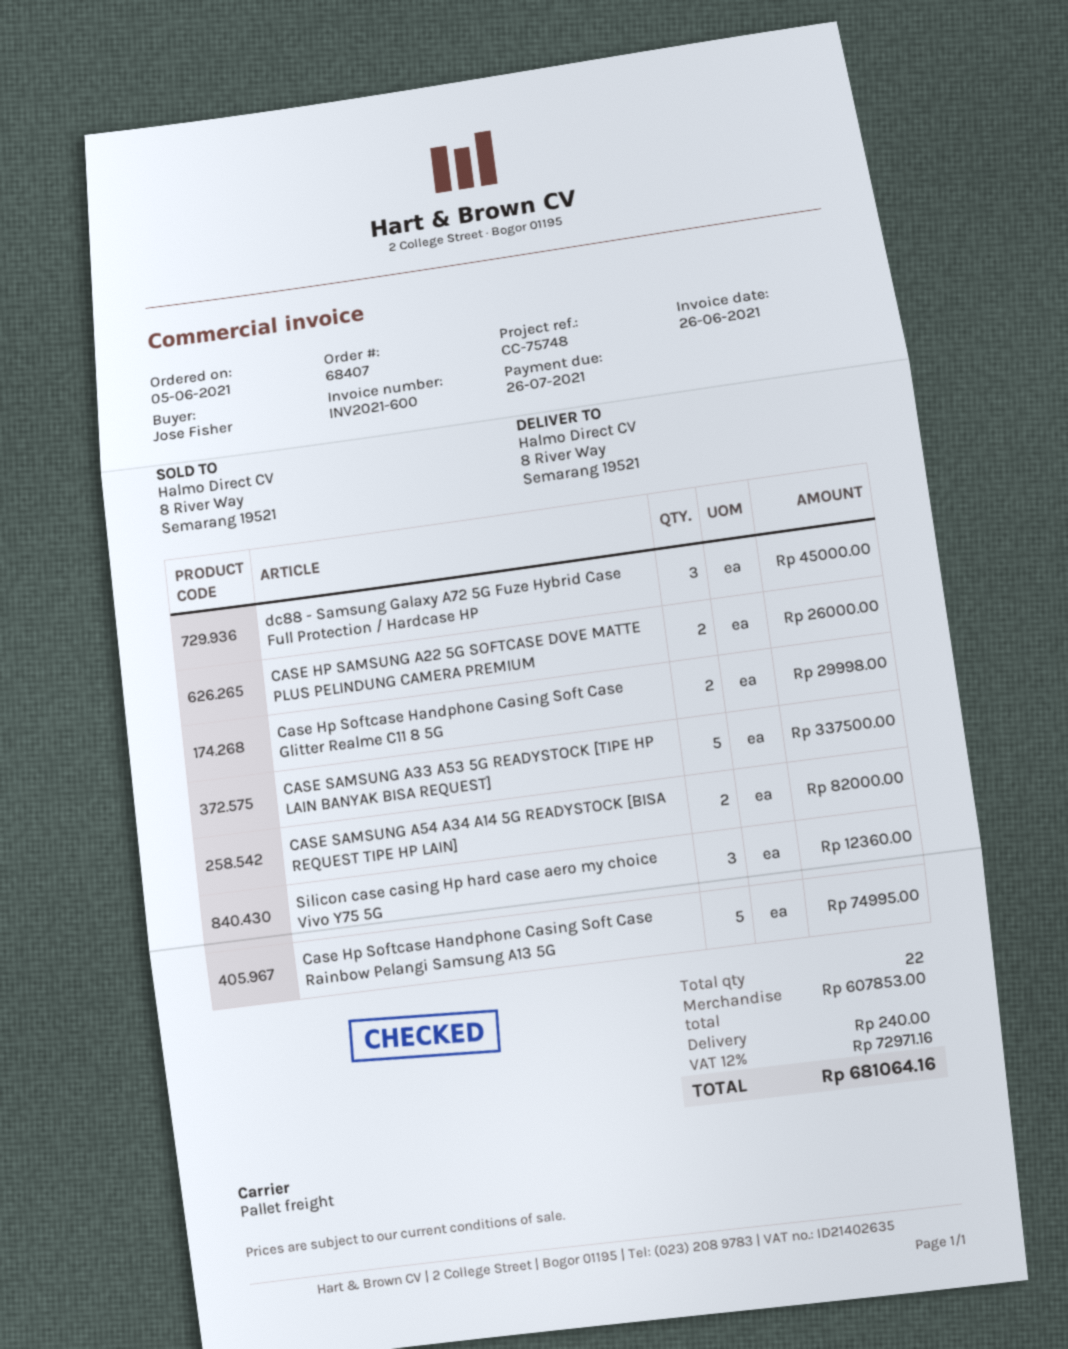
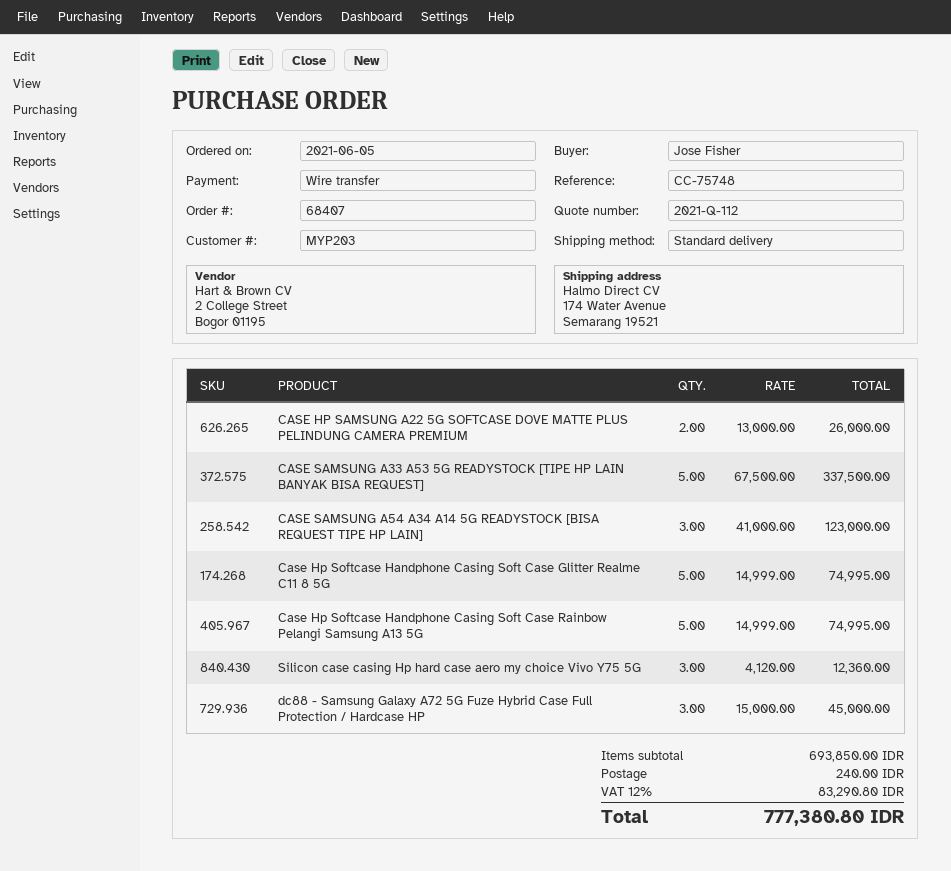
shipping method: pallet freight -> standard
ship to: 8 River Way, Semarang 19521 -> 174 Water Avenue, Semarang 19521
Case Hp Softcase Handphone Casing Soft Case Glitter Realme C11 8 5G: 2 for 29998.00 -> 5 for 74995.00
CASE SAMSUNG A54 A34 A14 5G READYSTOCK [BISA REQUEST TIPE HP LAIN]: 2 for 82000.00 -> 3 for 123000.00
subtotal: 607853.00 -> 693850.00
tax: 12% = 72971.16 -> 12% = 83290.80
total: 681064.16 -> 777380.80

